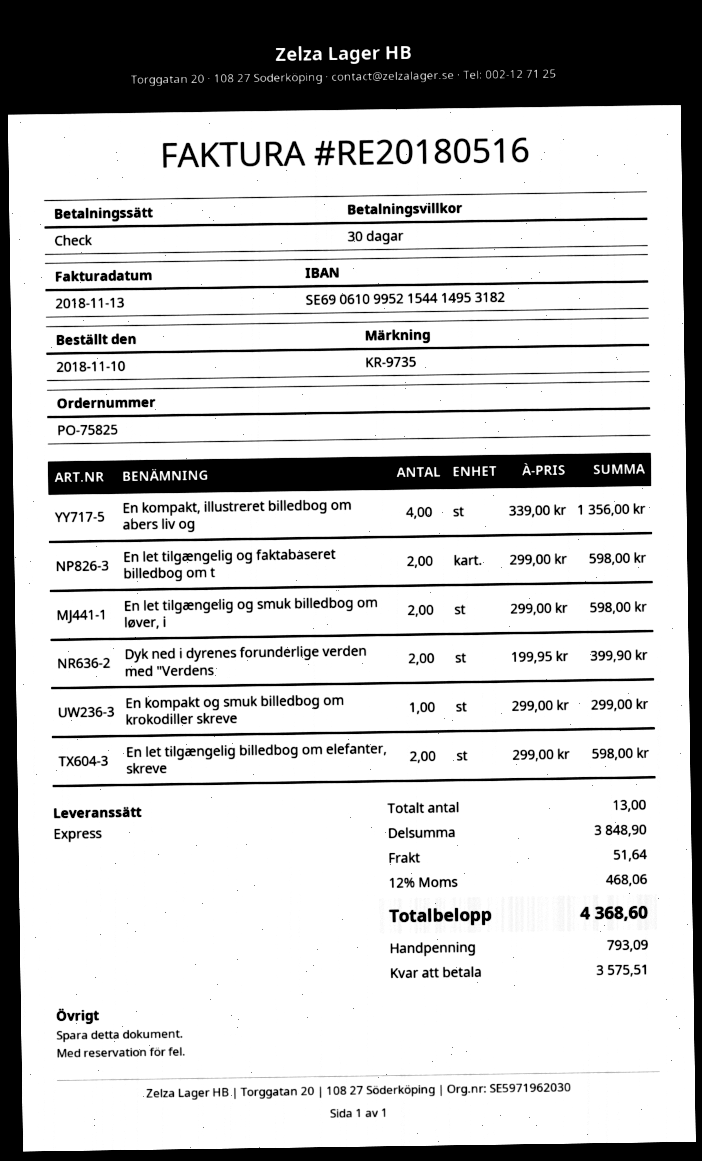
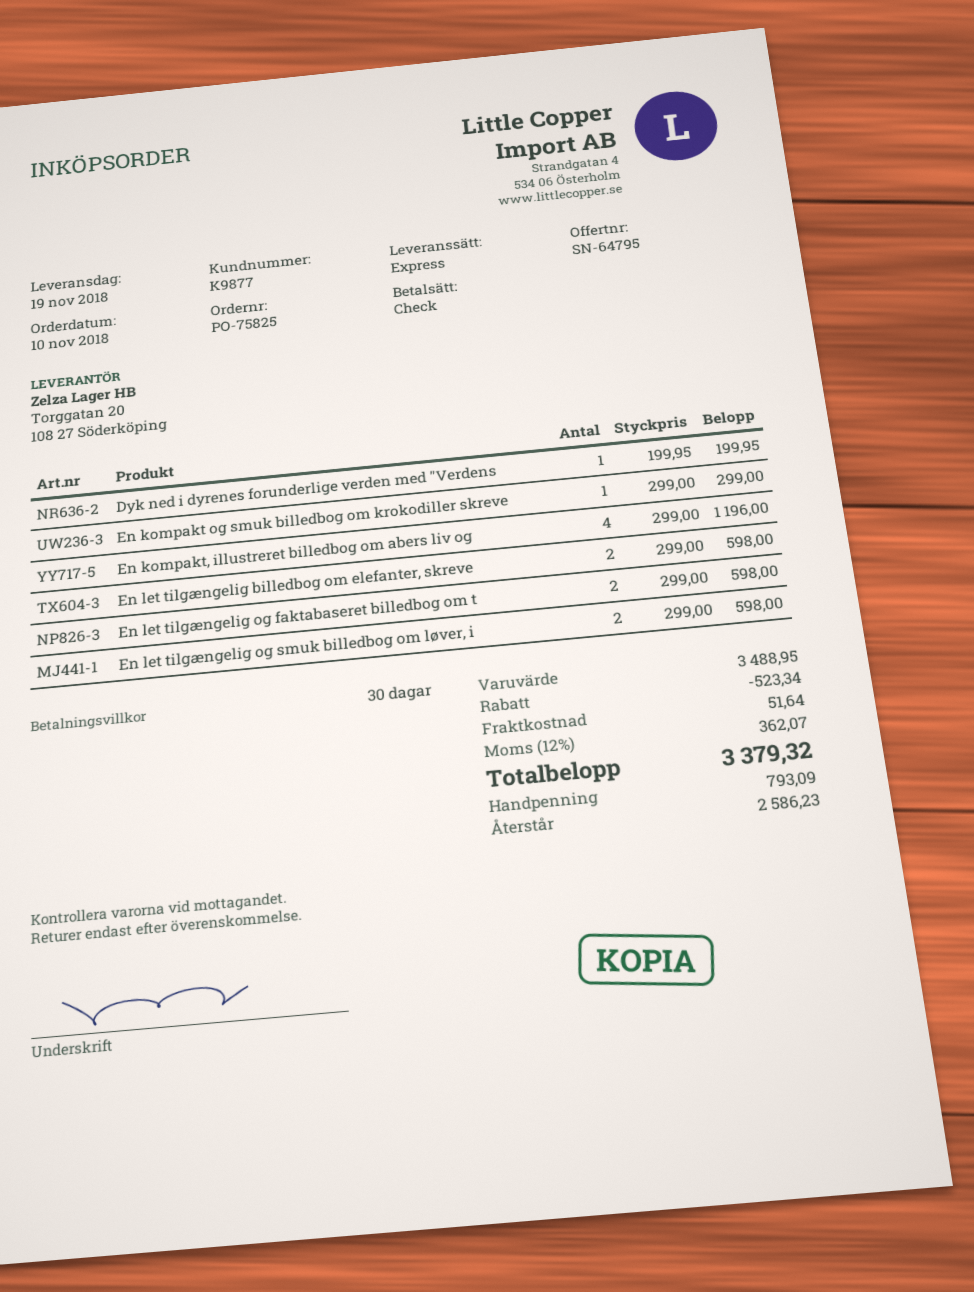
En kompakt, illustreret billedbog om abers liv og: 4 x 339.00 = 1356.00 -> 4 x 299.00 = 1196.00
Dyk ned i dyrenes forunderlige verden med "Verdens: 2 x 199.95 = 399.90 -> 1 x 199.95 = 199.95
subtotal: 3848.90 -> 3488.95
discount: none -> 523.34
tax: 12% = 468.06 -> 12% = 362.07
total: 4368.60 -> 3379.32
balance: 3575.51 -> 2586.23

